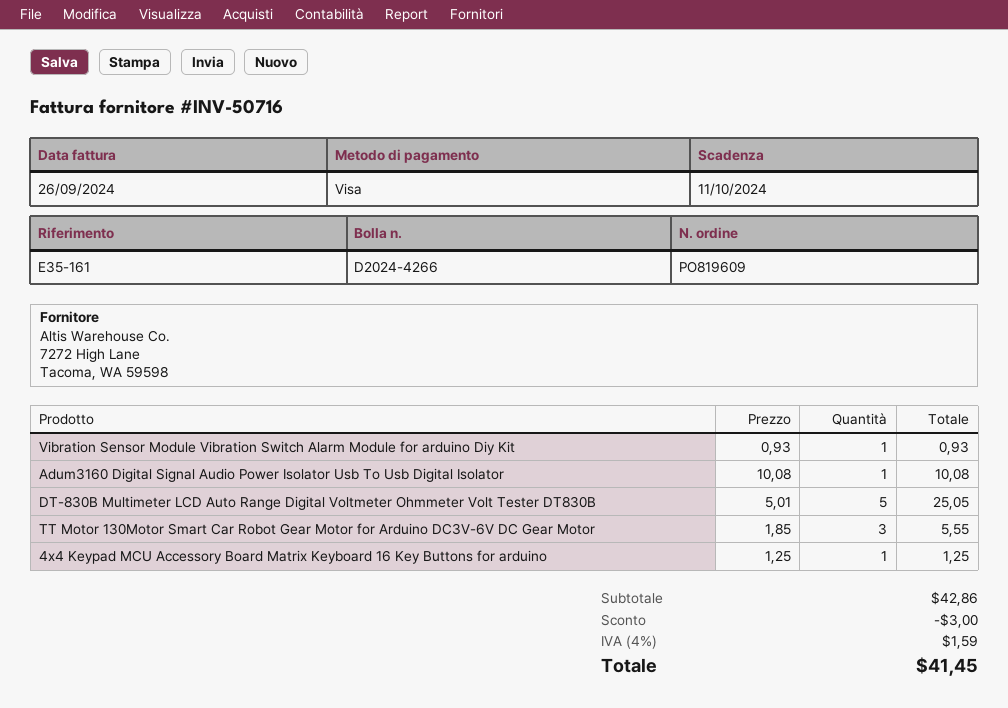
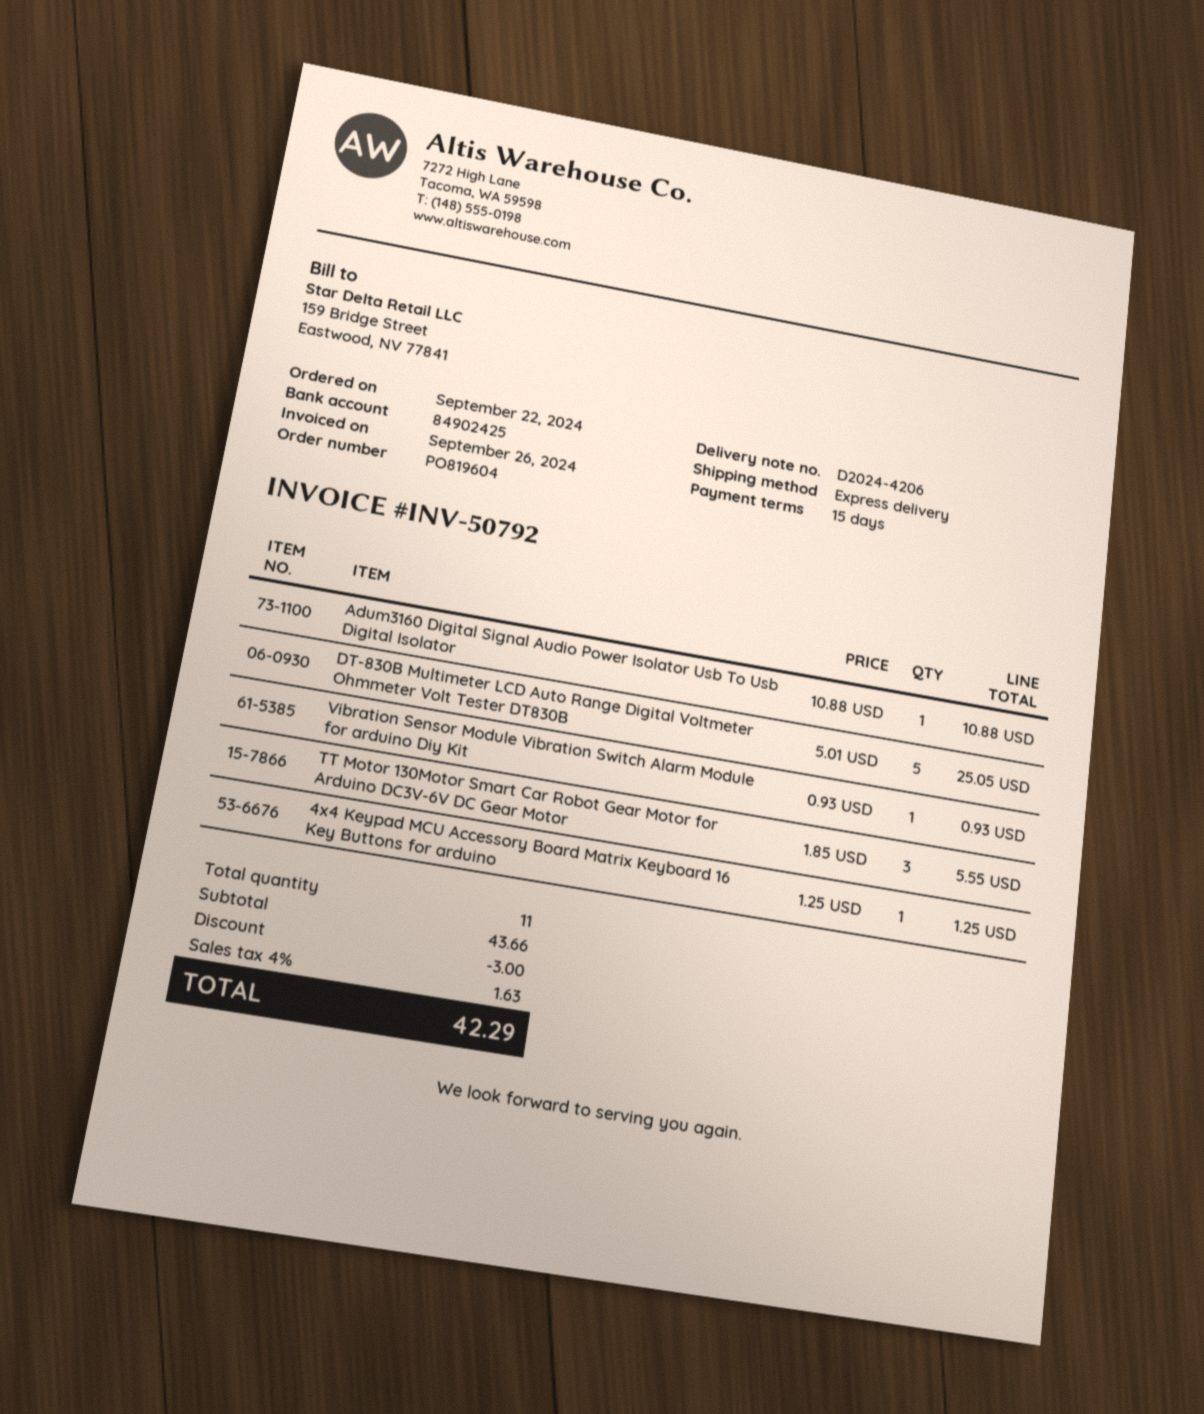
order number: PO819609 -> PO819604
delivery note number: D2024-4266 -> D2024-4206
invoice number: INV-50716 -> INV-50792
Adum3160 Digital Signal Audio Power Isolator Usb To Usb Digital Isolator: 1 x 10.08 = 10.08 -> 1 x 10.88 = 10.88
subtotal: 42.86 -> 43.66
tax: 4% = 1.59 -> 4% = 1.63
total: 41.45 -> 42.29

